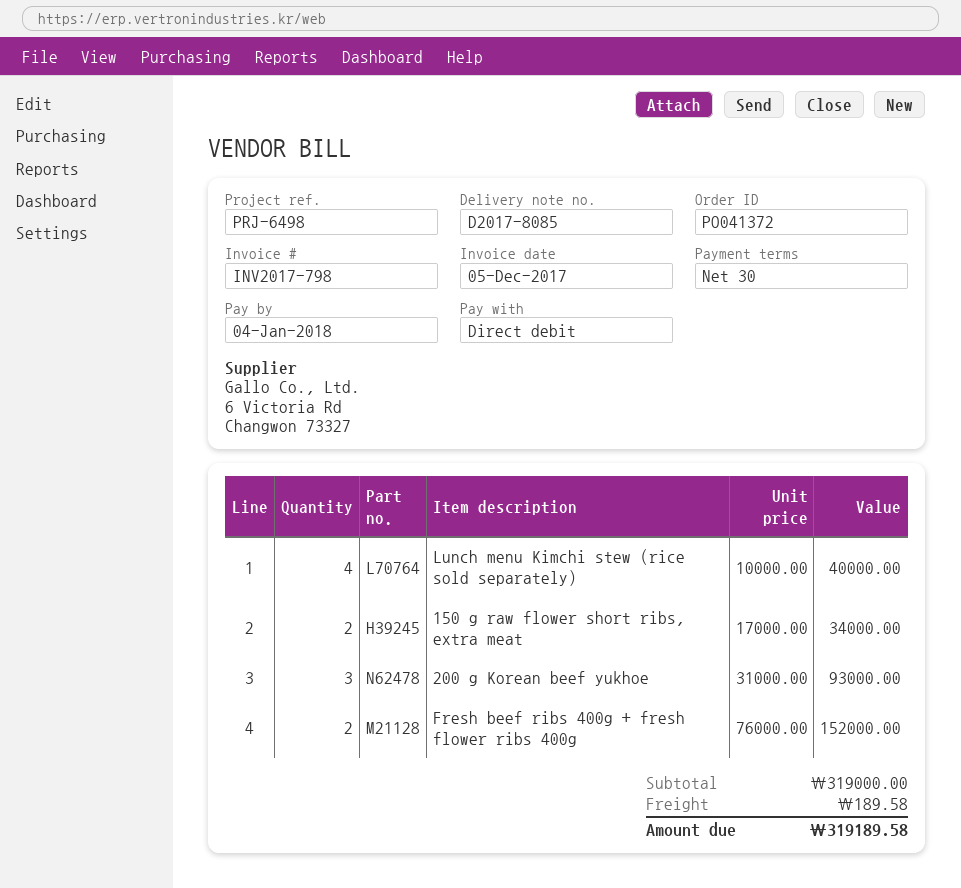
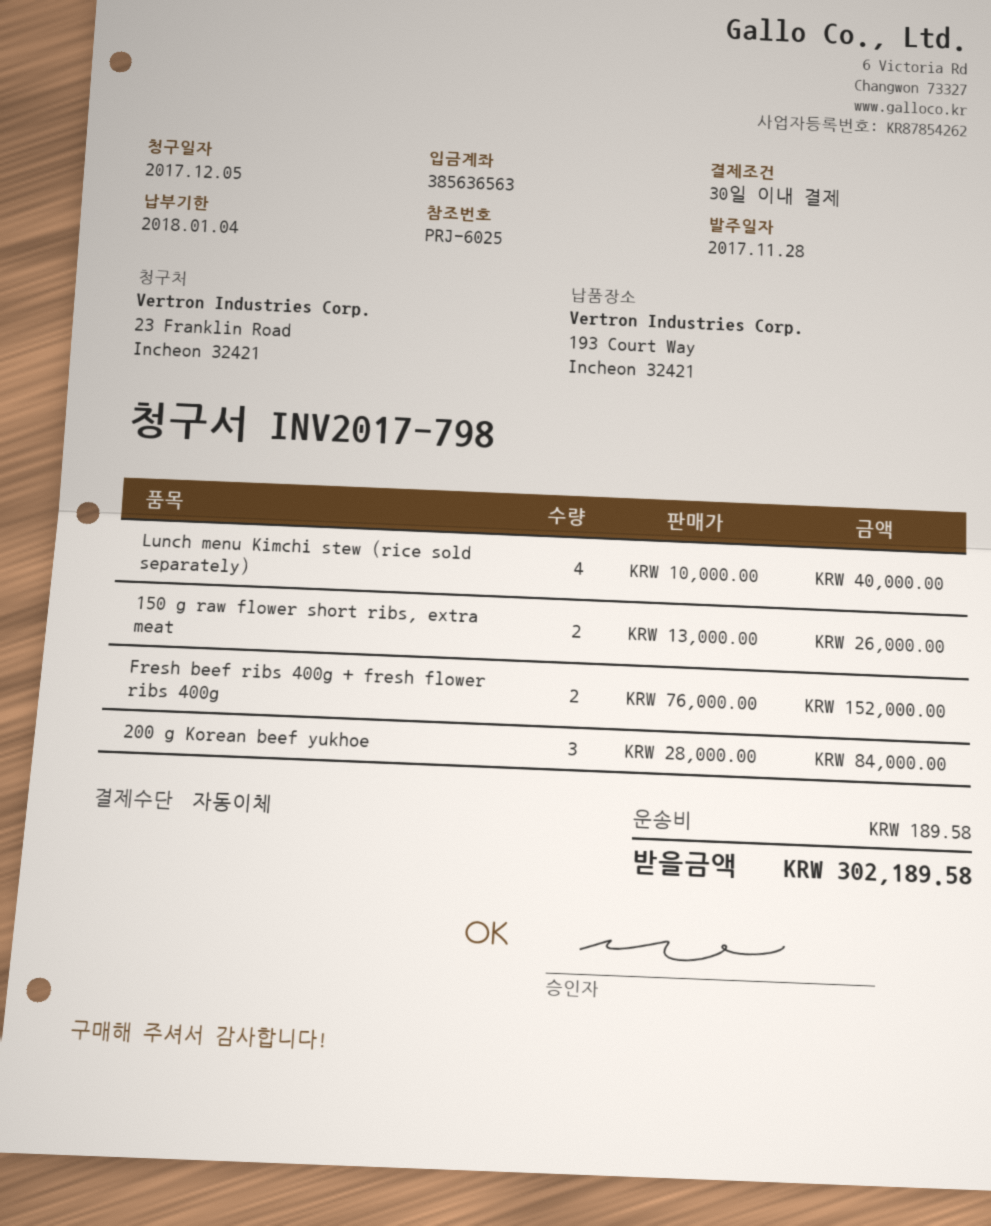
reference: PRJ-6498 -> PRJ-6025
150 g raw flower short ribs, extra meat: 2 x 17000.00 = 34000.00 -> 2 x 13000.00 = 26000.00
200 g Korean beef yukhoe: 3 x 31000.00 = 93000.00 -> 3 x 28000.00 = 84000.00
total: 319189.58 -> 302189.58

